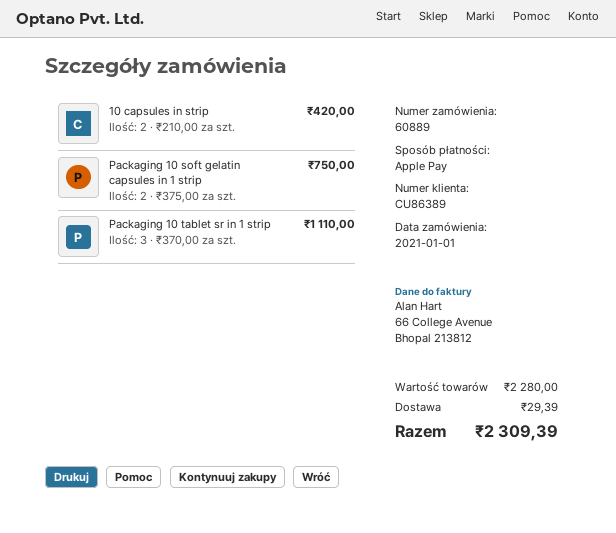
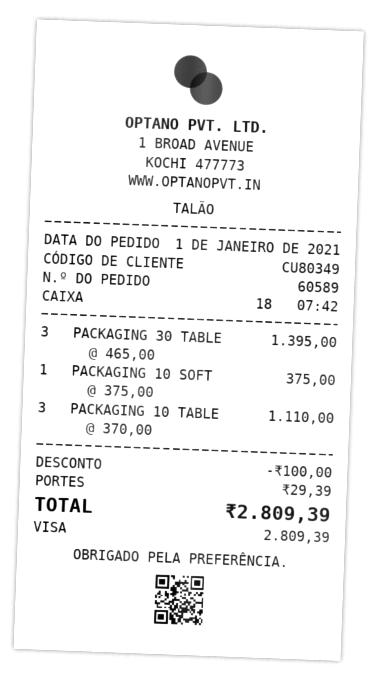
order number: 60889 -> 60589
customer number: CU86389 -> CU80349
payment method: Apple Pay -> Visa
10 capsules in strip: 2 x 210.00 = 420.00 -> none
Packaging 10 soft gelatin capsules in 1 strip: 2 x 375.00 = 750.00 -> 1 x 375.00 = 375.00
PACKAGING 30 TABLE: none -> 3 x 465.00 = 1395.00
discount: none -> 100.00
total: 2309.39 -> 2809.39

